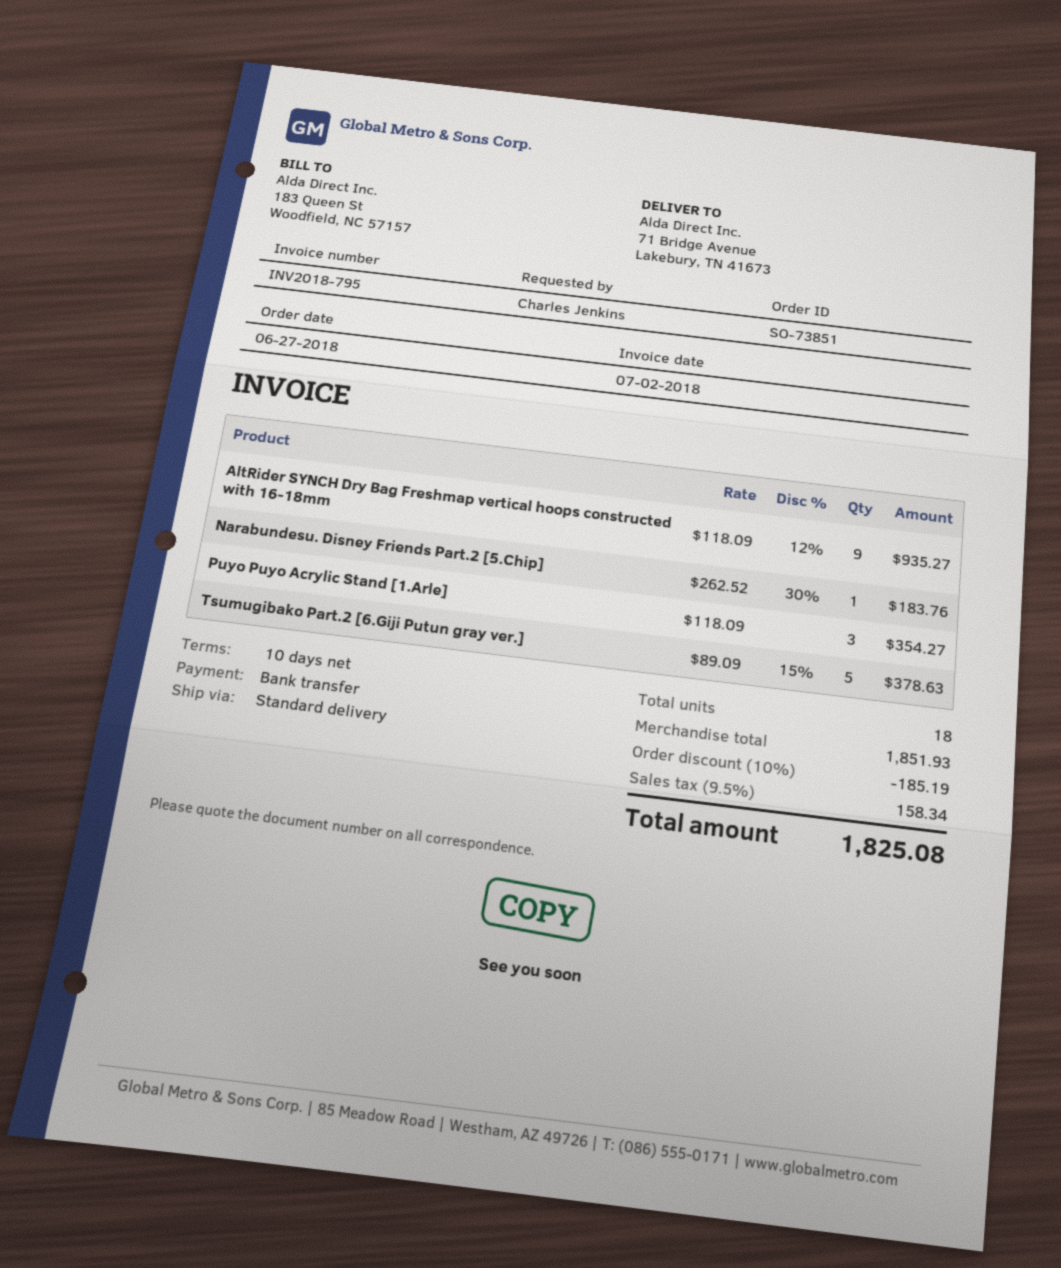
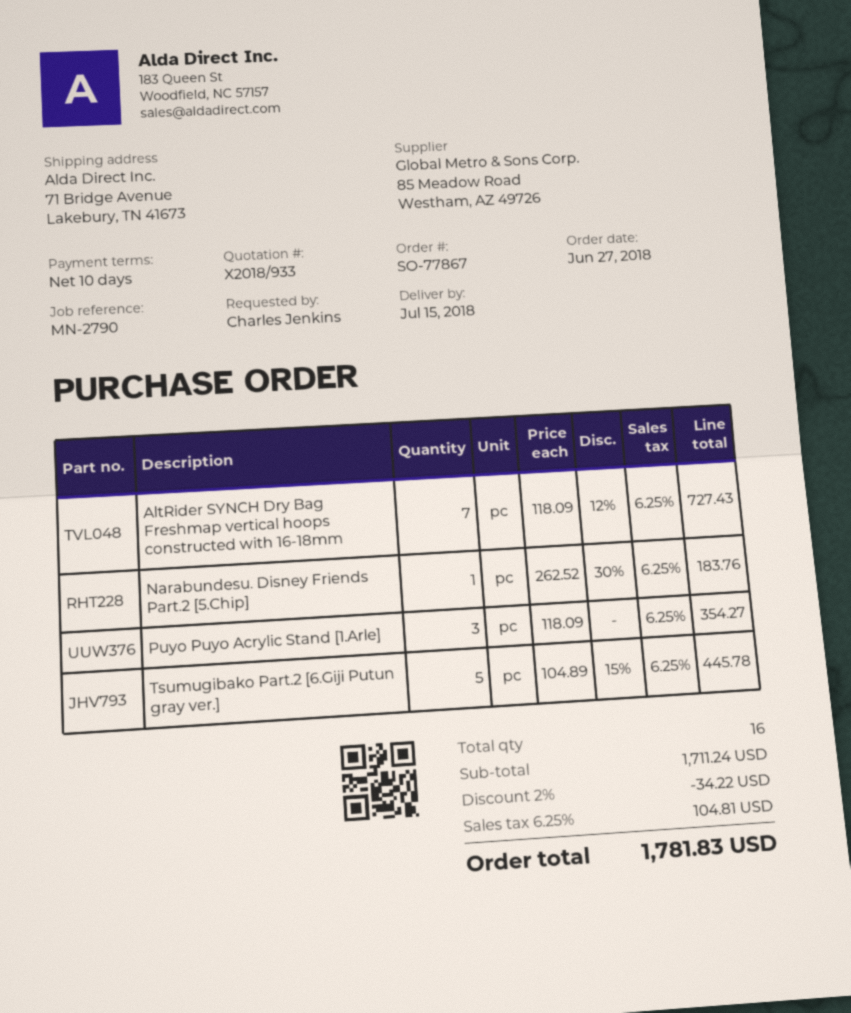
order number: SO-73851 -> SO-77867
AltRider SYNCH Dry Bag Freshmap vertical hoops constructed with 16-18mm: 9 x 118.09 - 12% = 935.27 -> 7 x 118.09 - 12% = 727.43
Tsumugibako Part.2 [6.Giji Putun gray ver.]: 5 x 89.09 - 15% = 378.63 -> 5 x 104.89 - 15% = 445.78
total quantity: 18 -> 16
subtotal: 1851.93 -> 1711.24
discount: 10% = 185.19 -> 2% = 34.22
tax: 9.5% = 158.34 -> 6.25% = 104.81
total: 1825.08 -> 1781.83

